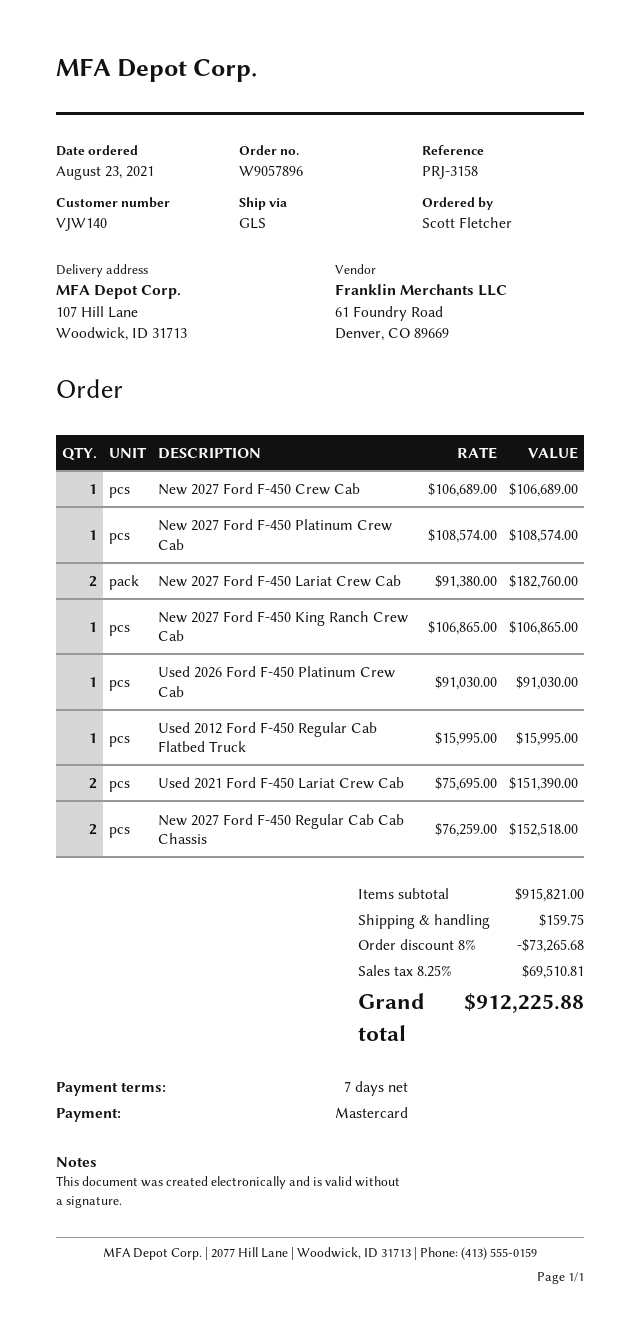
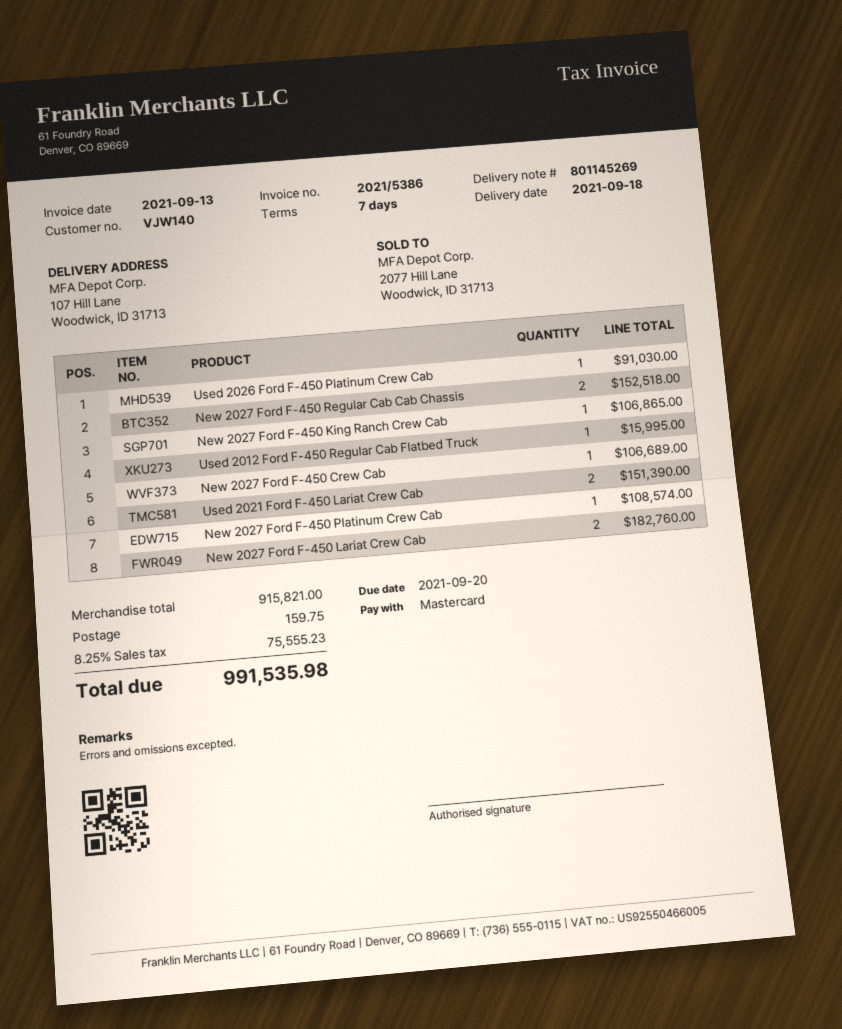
discount: 8% = 73265.68 -> none
tax: 8.25% = 69510.81 -> 8.25% = 75555.23
total: 912225.88 -> 991535.98

